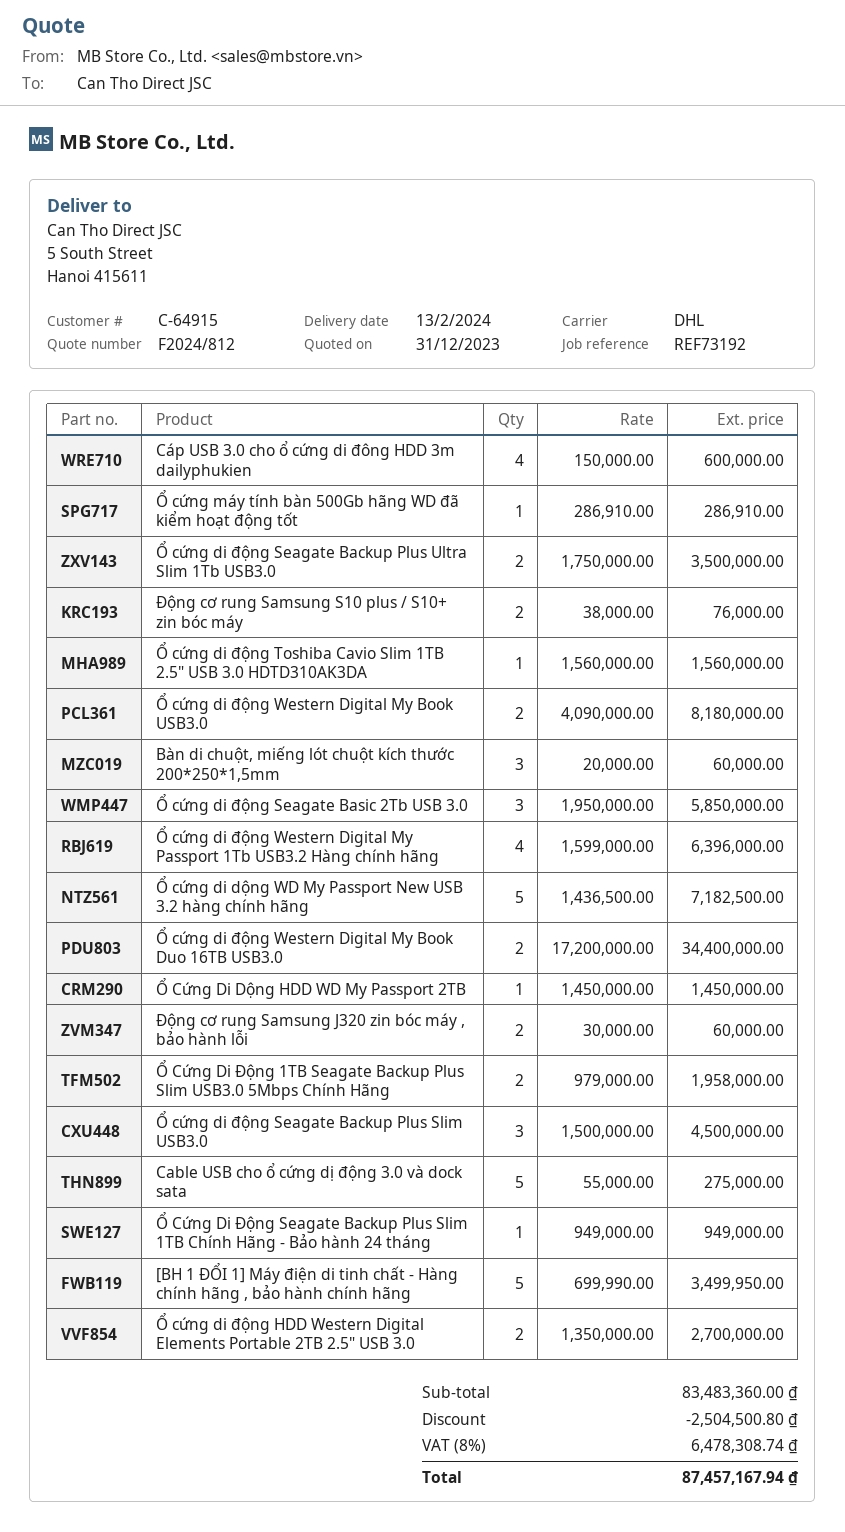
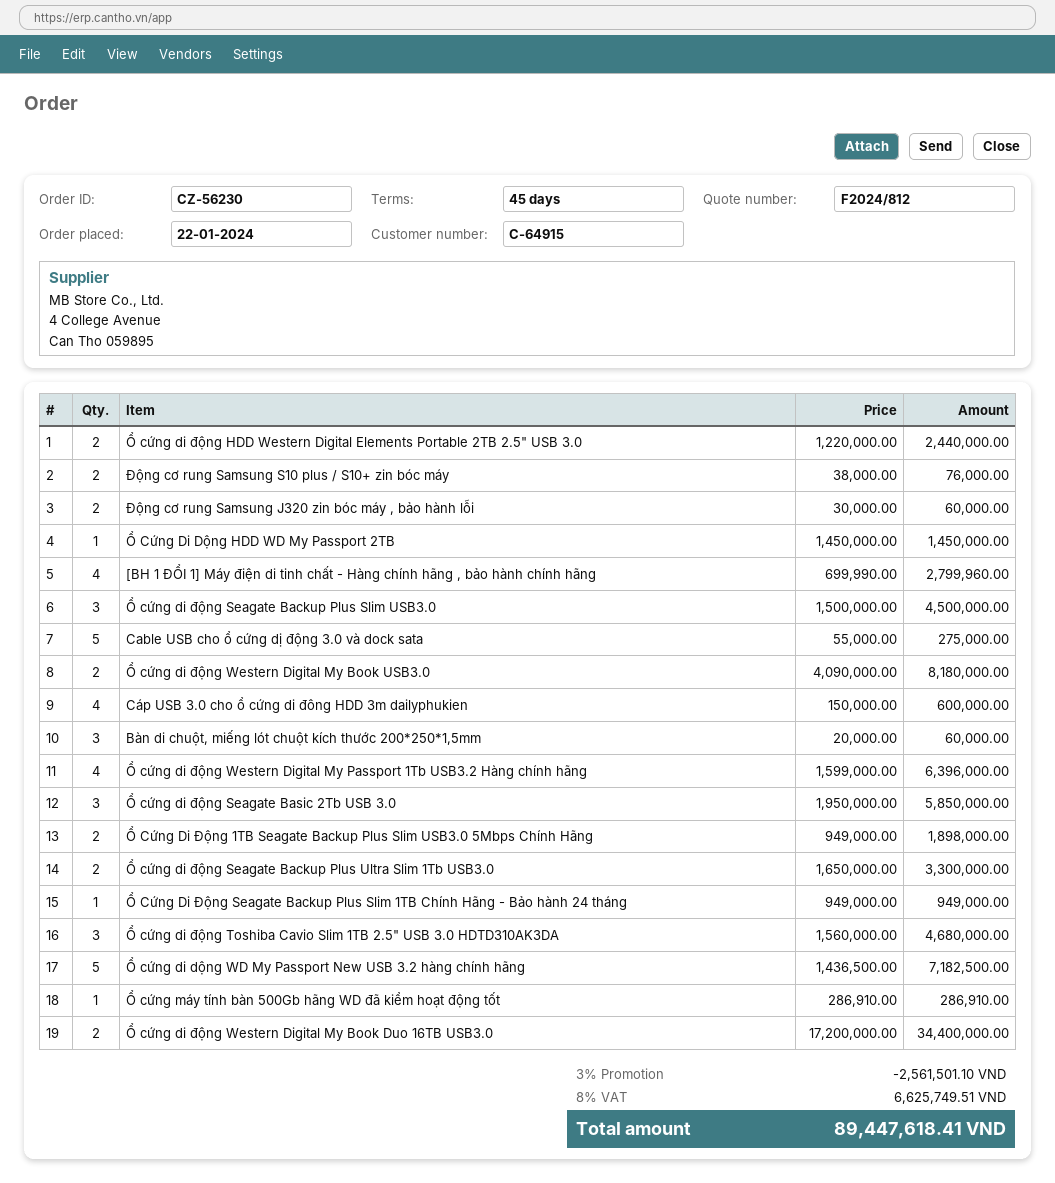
Ổ cứng di động Seagate Backup Plus Ultra Slim 1Tb USB3.0: 2 x 1750000.00 = 3500000.00 -> 2 x 1650000.00 = 3300000.00
Ổ cứng di động Toshiba Cavio Slim 1TB 2.5" USB 3.0 HDTD310AK3DA: 1 x 1560000.00 = 1560000.00 -> 3 x 1560000.00 = 4680000.00
Ổ Cứng Di Động 1TB Seagate Backup Plus Slim USB3.0 5Mbps Chính Hãng: 2 x 979000.00 = 1958000.00 -> 2 x 949000.00 = 1898000.00
[BH 1 ĐỔI 1] Máy điện di tinh chất - Hàng chính hãng , bảo hành chính hãng: 5 x 699990.00 = 3499950.00 -> 4 x 699990.00 = 2799960.00
Ổ cứng di động HDD Western Digital Elements Portable 2TB 2.5" USB 3.0: 2 x 1350000.00 = 2700000.00 -> 2 x 1220000.00 = 2440000.00
discount: 2504500.80 -> 2561501.10
tax: 8% = 6478308.74 -> 8% = 6625749.51
total: 87457167.94 -> 89447618.41

